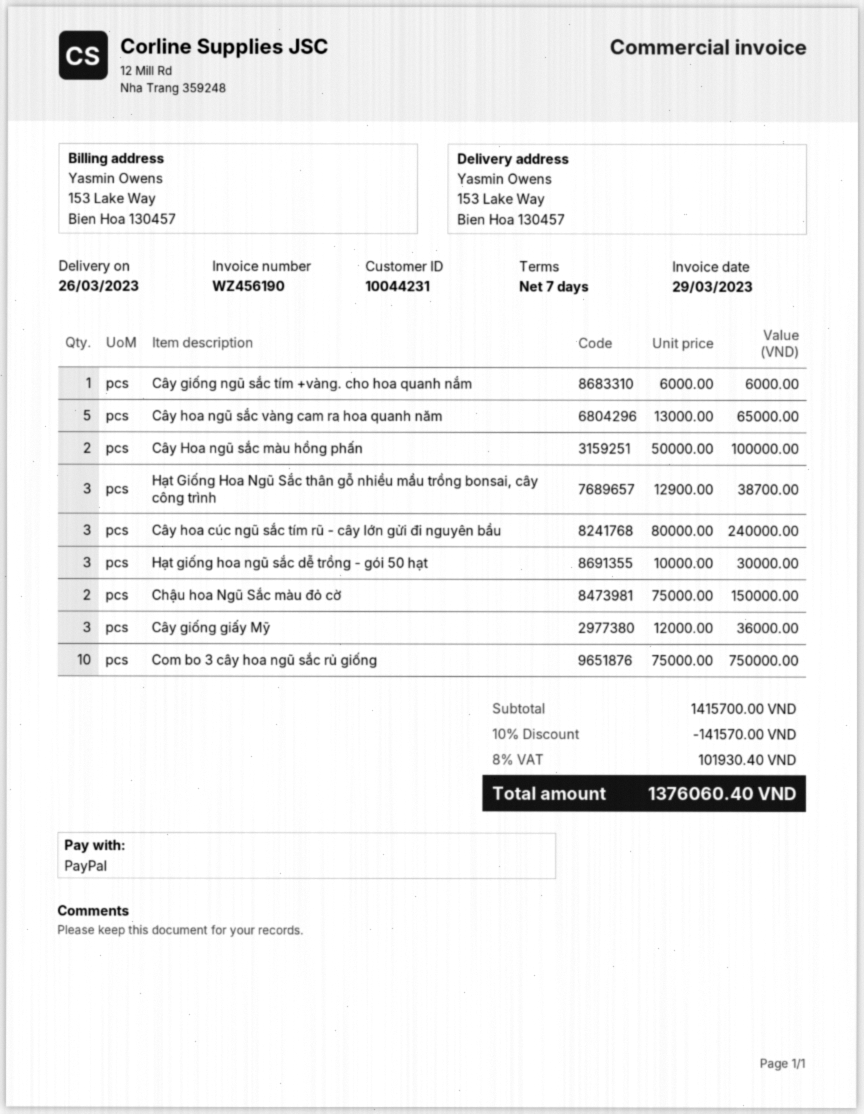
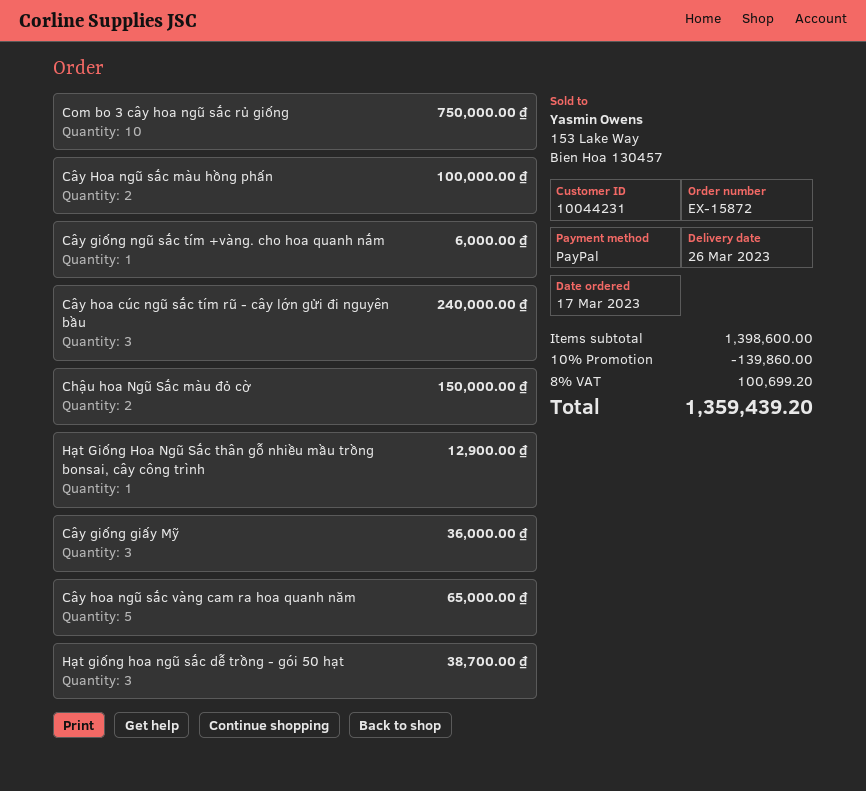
Hạt Giống Hoa Ngũ Sắc thân gỗ nhiều mầu trồng bonsai, cây công trình: 3 for 38700.00 -> 1 for 12900.00
Hạt giống hoa ngũ sắc dễ trồng - gói 50 hạt: 3 for 30000.00 -> 3 for 38700.00
subtotal: 1415700.00 -> 1398600.00
discount: 10% = 141570.00 -> 10% = 139860.00
tax: 8% = 101930.40 -> 8% = 100699.20
total: 1376060.40 -> 1359439.20

